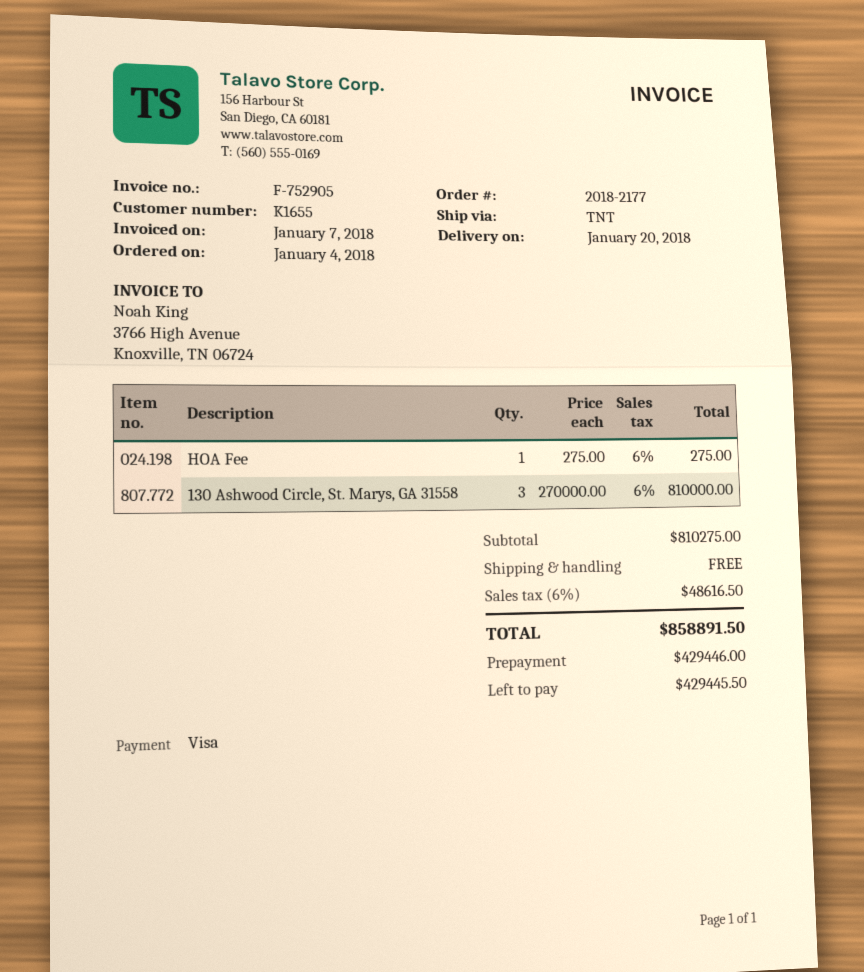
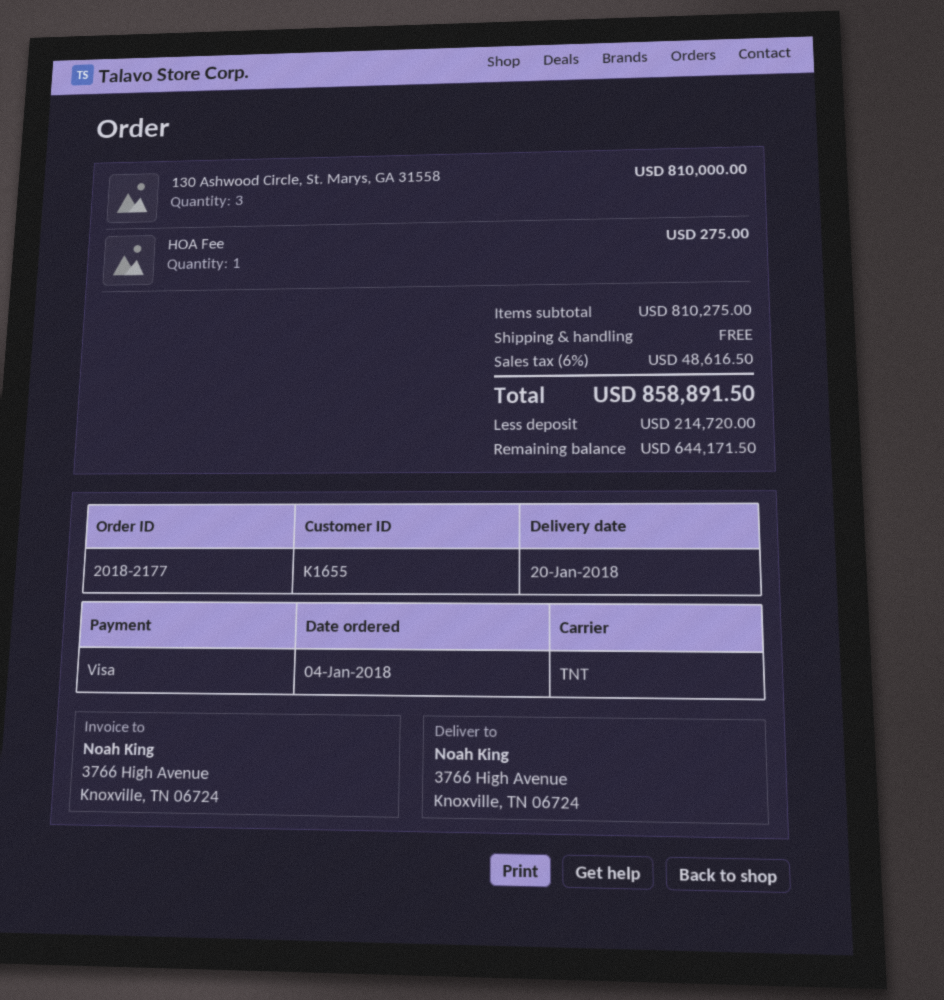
deposit: 429446.00 -> 214720.00
balance: 429445.50 -> 644171.50

